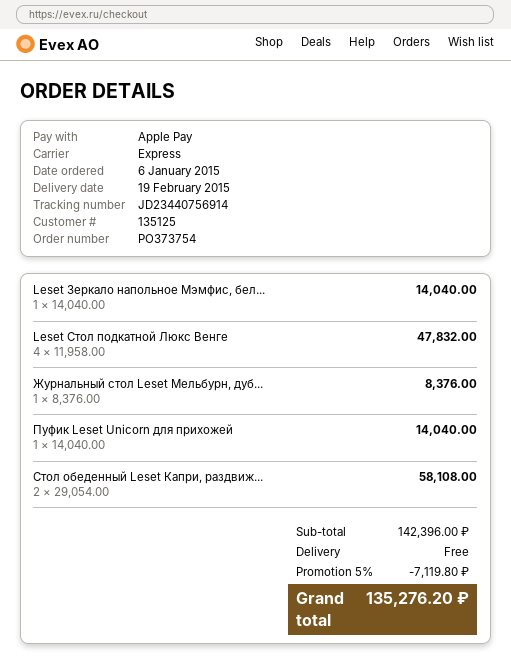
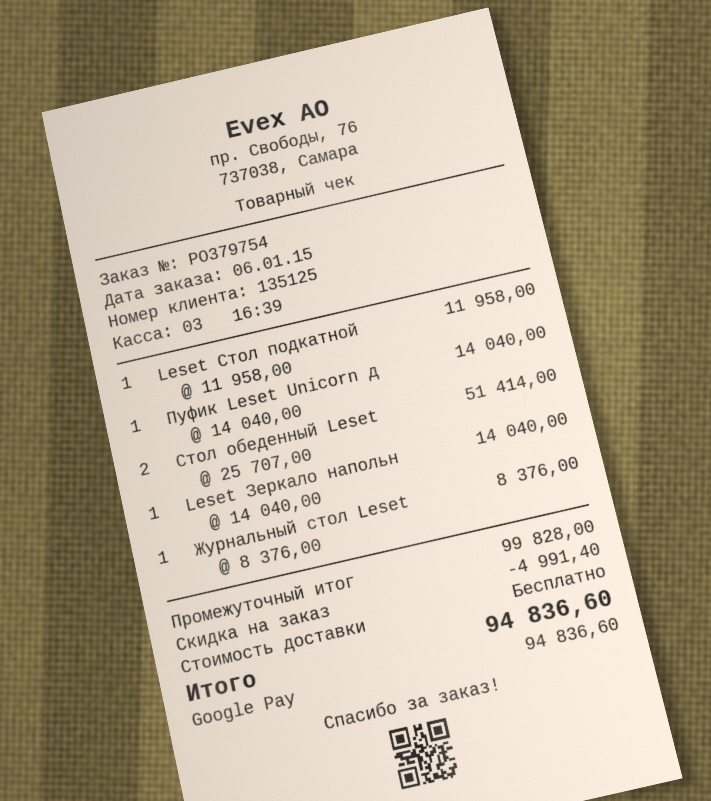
order number: PO373754 -> PO379754
payment method: Apple Pay -> Google Pay
Leset Стол подкатной Люкс Венге: 4 x 11958.00 = 47832.00 -> 1 x 11958.00 = 11958.00
Стол обеденный Leset Капри, раздвиж...: 2 x 29054.00 = 58108.00 -> 2 x 25707.00 = 51414.00
subtotal: 142396.00 -> 99828.00
discount: 7119.80 -> 4991.40
total: 135276.20 -> 94836.60

